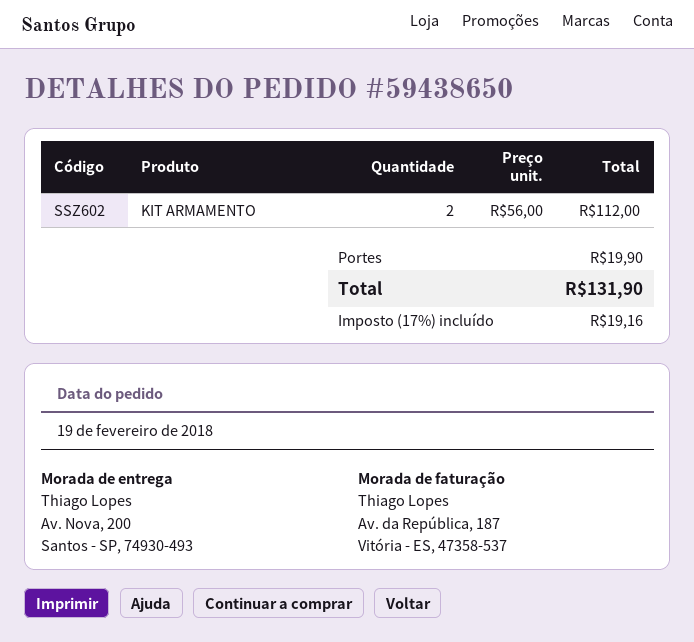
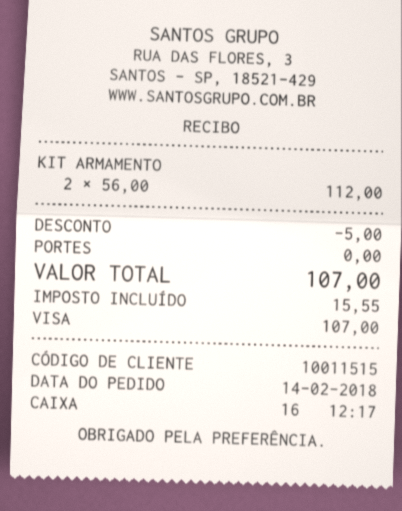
order date: 2018-02-19 -> 2018-02-14
discount: none -> 5.00
shipping: 19.90 -> 0.00
tax: 19.16 -> 15.55
total: 131.90 -> 107.00

